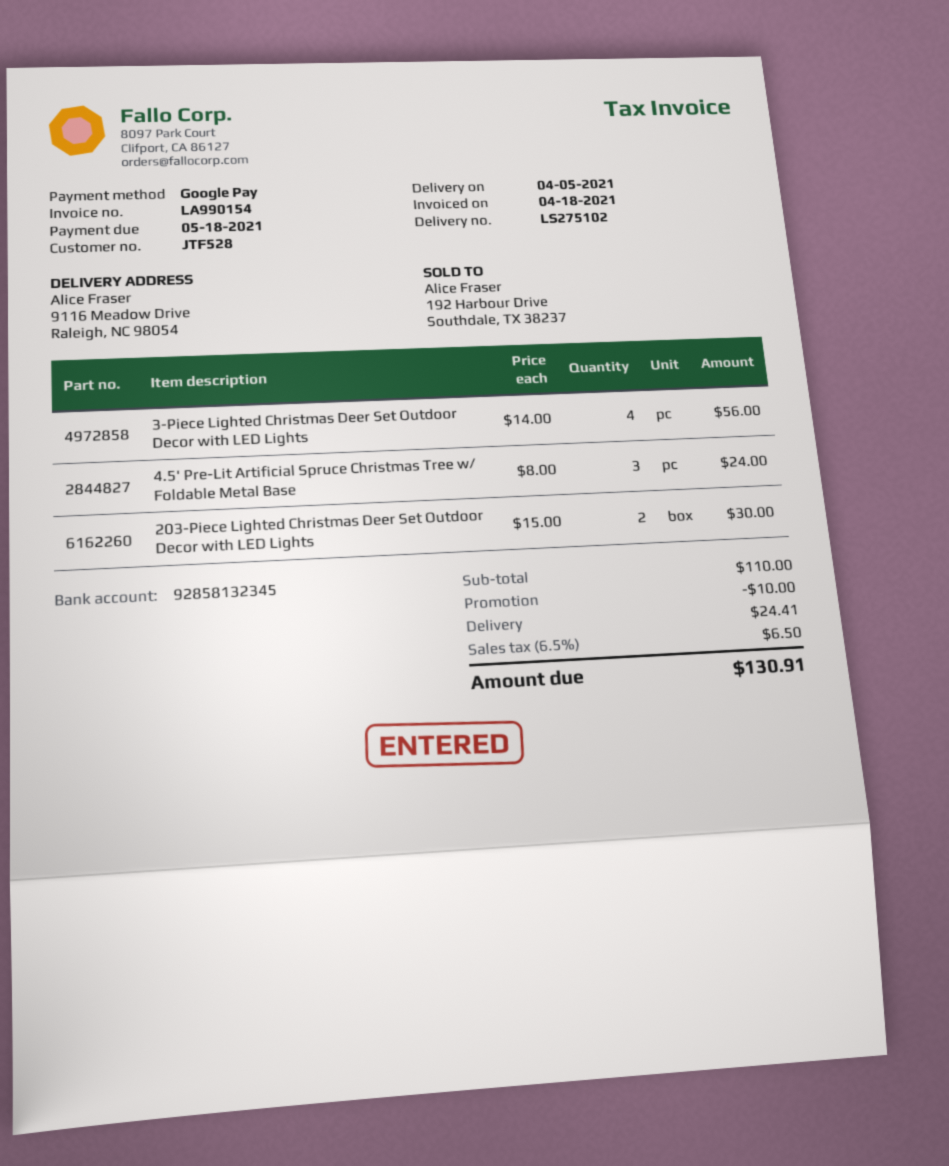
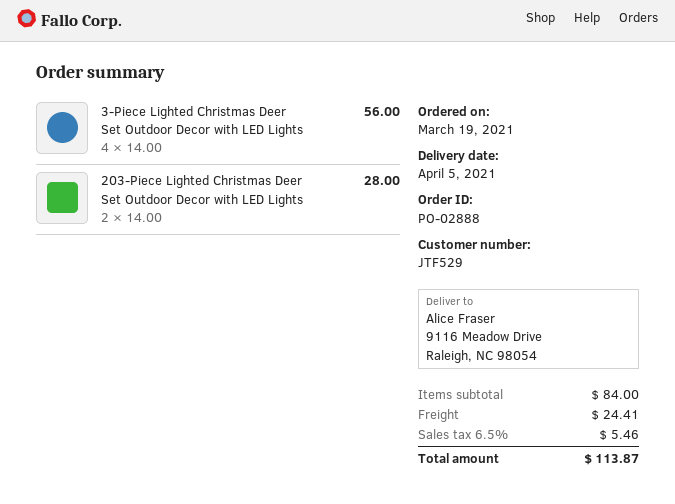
customer number: JTF528 -> JTF529
4.5' Pre-Lit Artificial Spruce Christmas Tree w/ Foldable Metal Base: 3 x 8.00 = 24.00 -> none
203-Piece Lighted Christmas Deer Set Outdoor Decor with LED Lights: 2 x 15.00 = 30.00 -> 2 x 14.00 = 28.00
subtotal: 110.00 -> 84.00
discount: 10.00 -> none
tax: 6.5% = 6.50 -> 6.5% = 5.46
total: 130.91 -> 113.87

